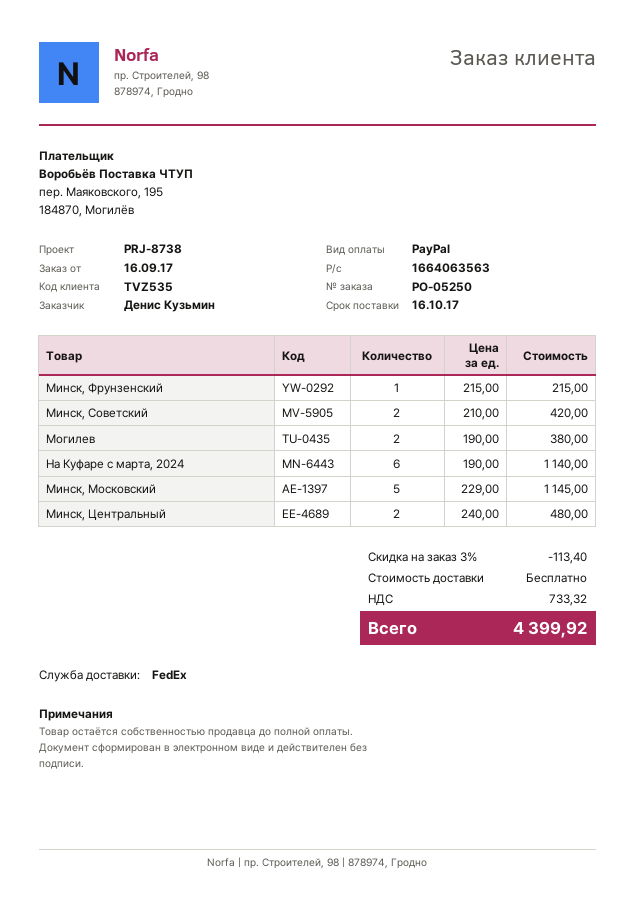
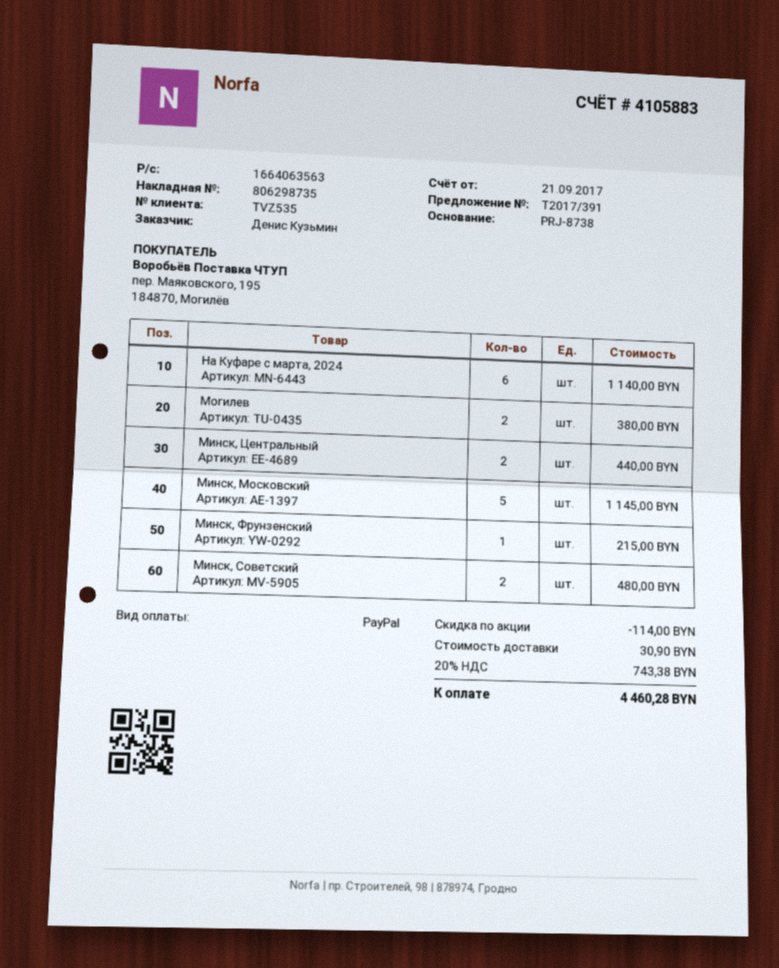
Минск, Советский: 2 for 420.00 -> 2 for 480.00
Минск, Центральный: 2 for 480.00 -> 2 for 440.00
discount: 113.40 -> 114.00
shipping: 0.00 -> 30.90
tax: 733.32 -> 743.38
total: 4399.92 -> 4460.28

